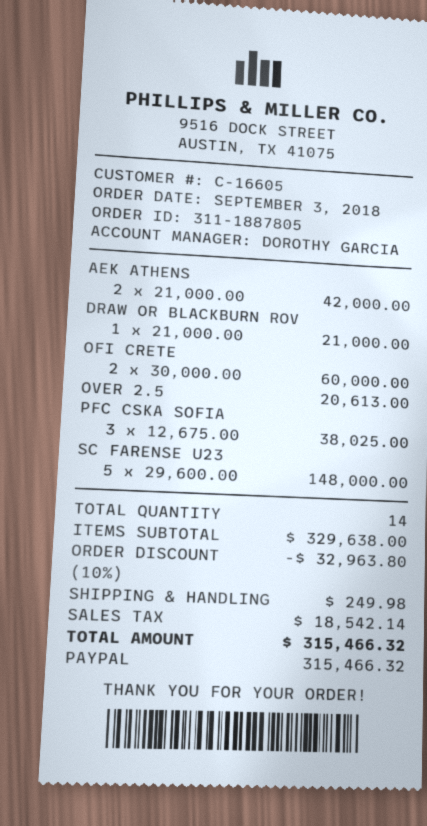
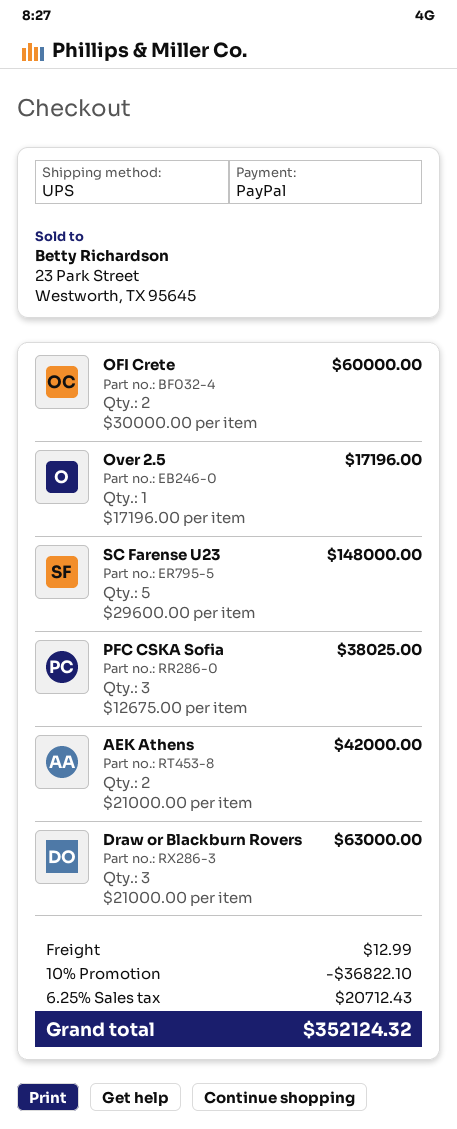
DRAW OR BLACKBURN ROV: 1 x 21000.00 = 21000.00 -> 3 x 21000.00 = 63000.00
OVER 2.5: 1 x 20613.00 = 20613.00 -> 1 x 17196.00 = 17196.00
discount: 10% = 32963.80 -> 10% = 36822.10
shipping: 249.98 -> 12.99
tax: 18542.14 -> 20712.43
total: 315466.32 -> 352124.32

